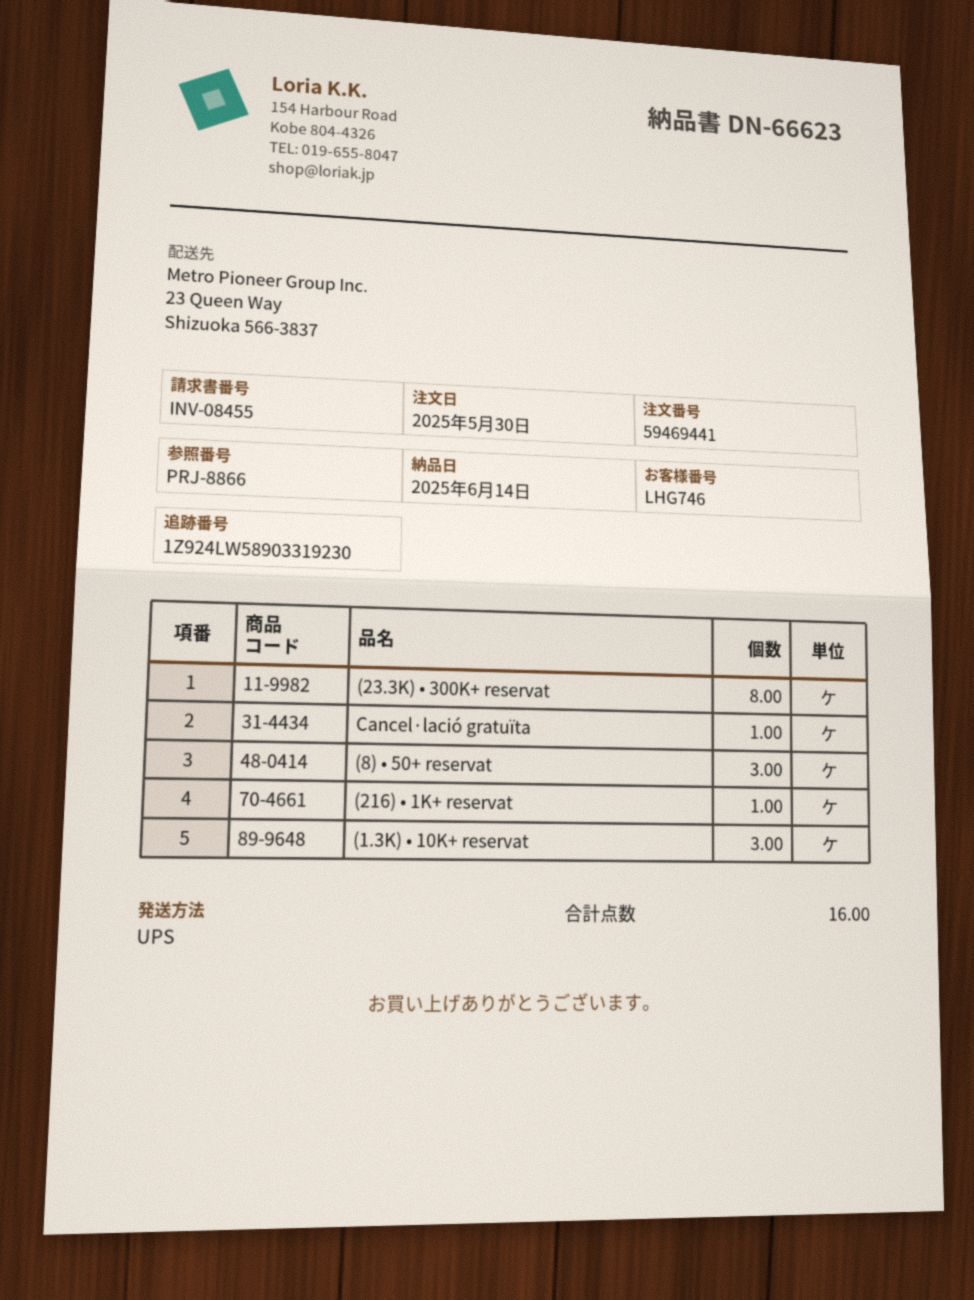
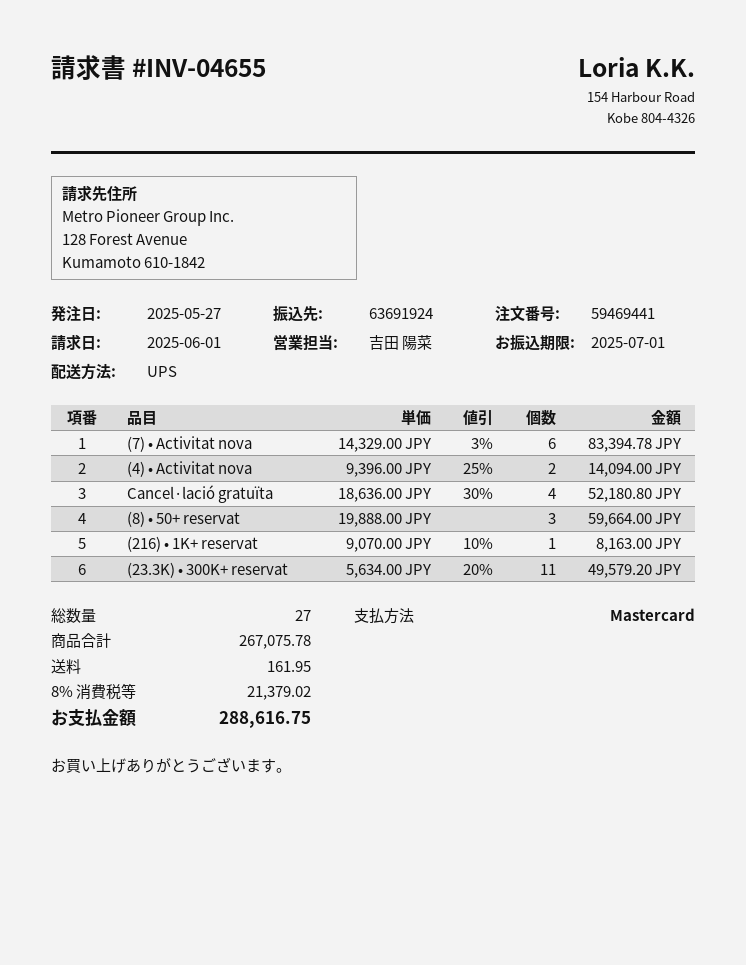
order date: 2025-05-30 -> 2025-05-27
invoice number: INV-08455 -> INV-04655
(23.3K) • 300K+ reservat: 8 -> 11
Cancel·lació gratuïta: 1 -> 4
(1.3K) • 10K+ reservat: 3 -> none
(7) • Activitat nova: none -> 6
(4) • Activitat nova: none -> 2
total quantity: 16 -> 27

